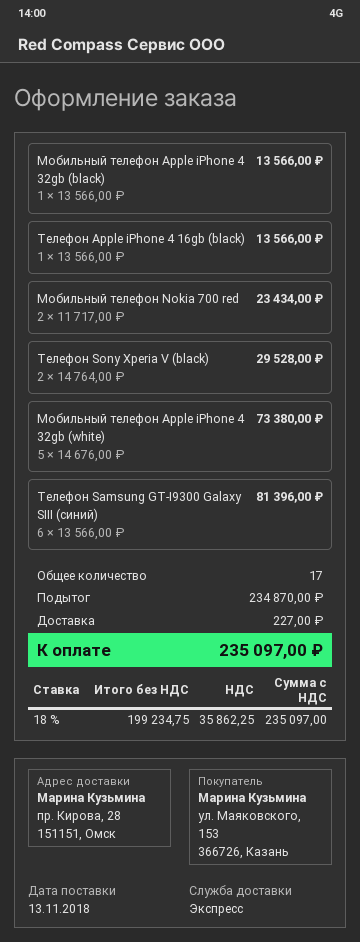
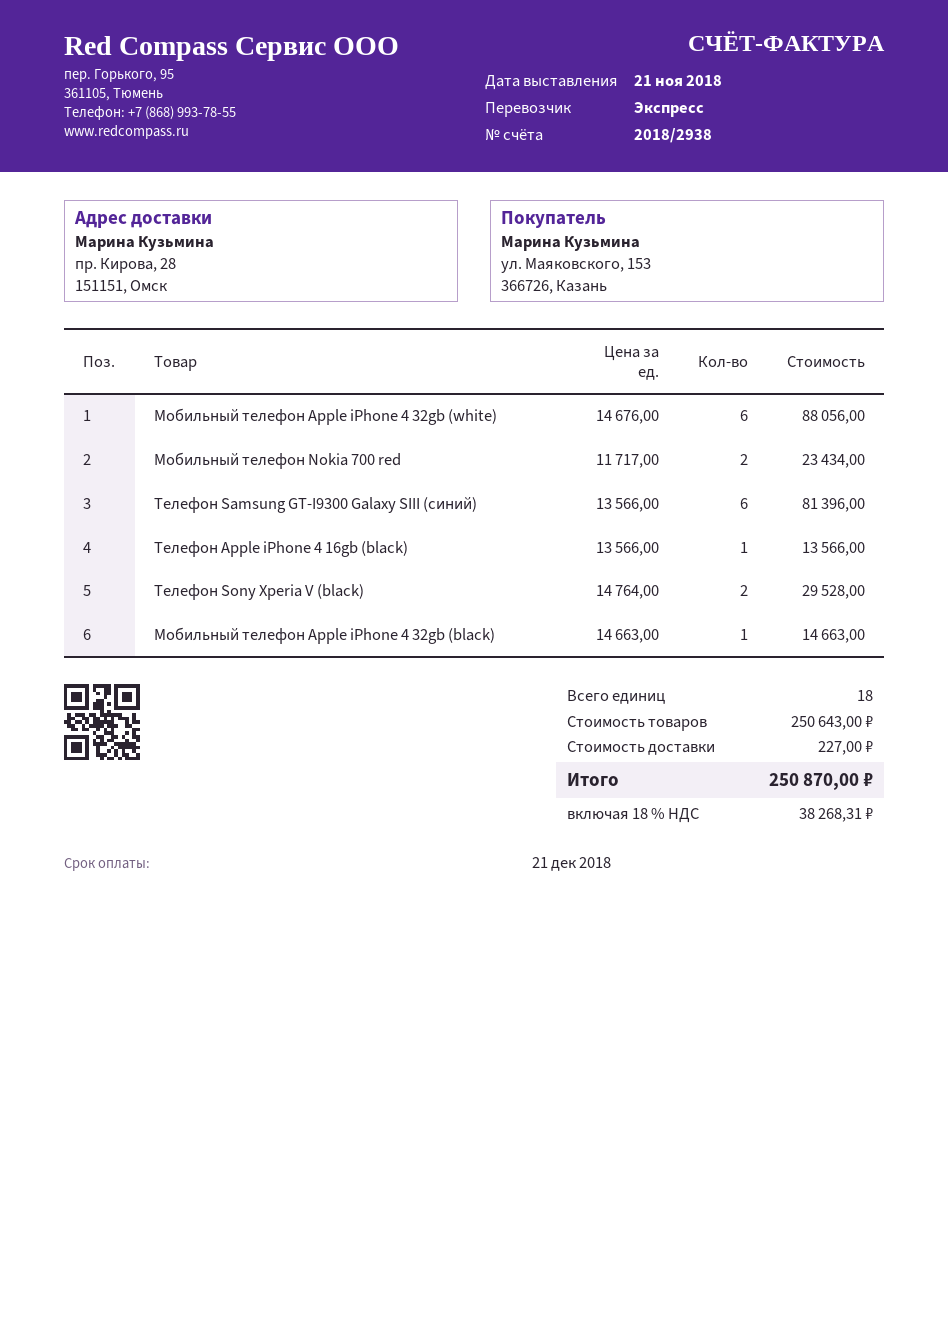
Мобильный телефон Apple iPhone 4 32gb (black): 1 x 13566.00 = 13566.00 -> 1 x 14663.00 = 14663.00
Мобильный телефон Apple iPhone 4 32gb (white): 5 x 14676.00 = 73380.00 -> 6 x 14676.00 = 88056.00
total quantity: 17 -> 18
subtotal: 234870.00 -> 250643.00
tax: 18% = 35862.25 -> 18% = 38268.31
total: 235097.00 -> 250870.00

